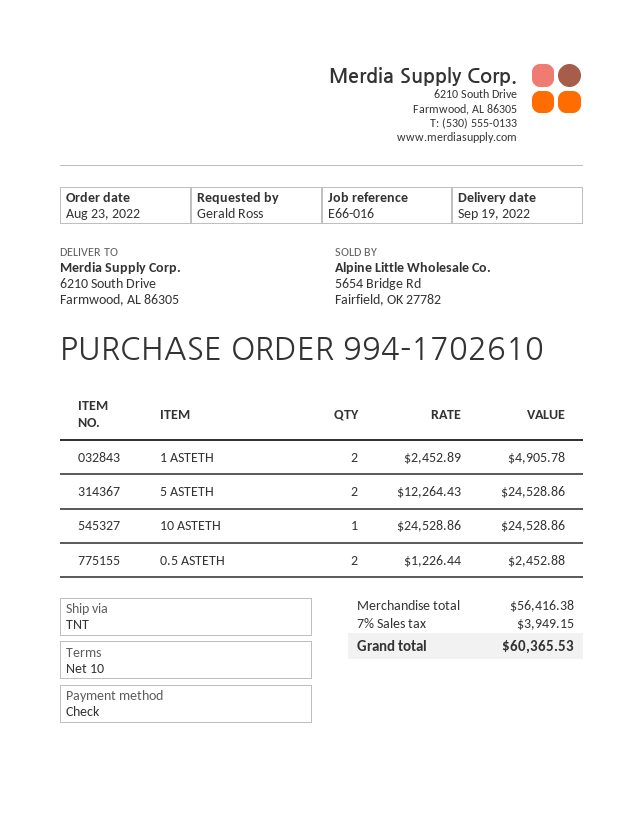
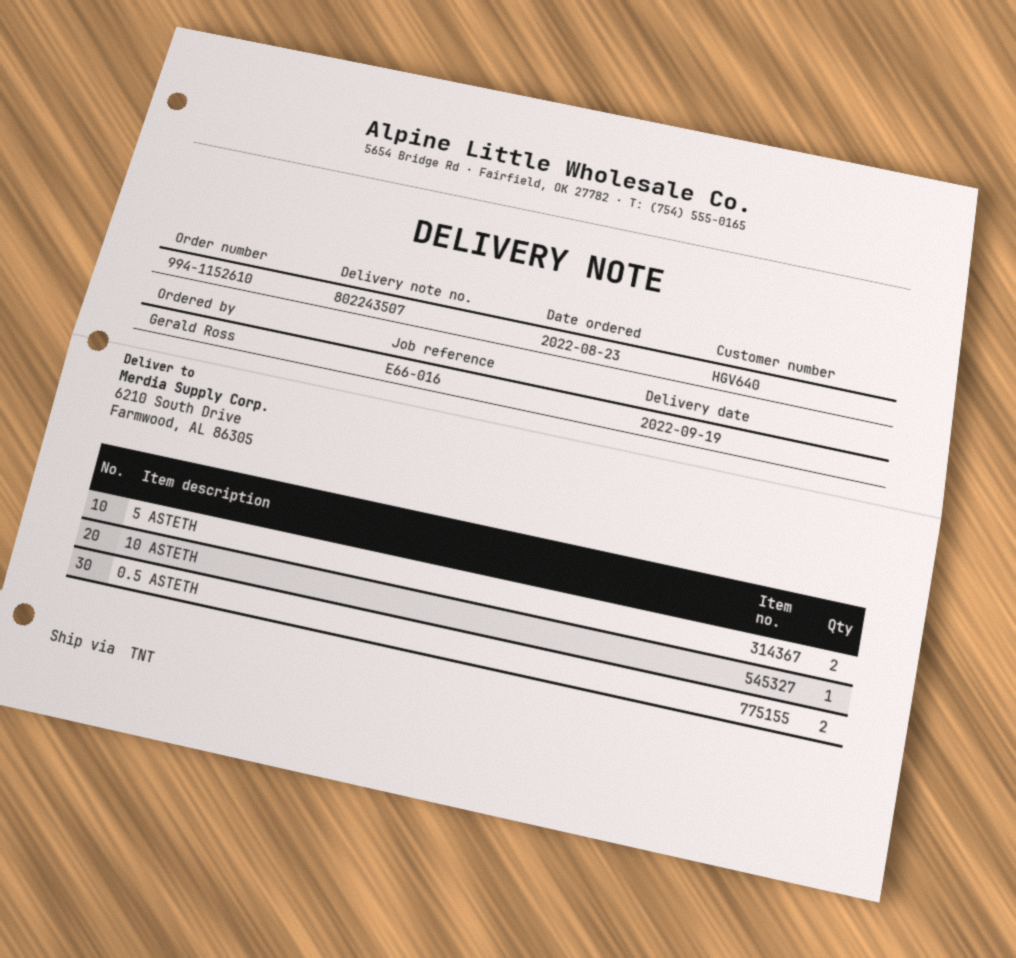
order number: 994-1702610 -> 994-1152610
1 ASTETH: 2 -> none

